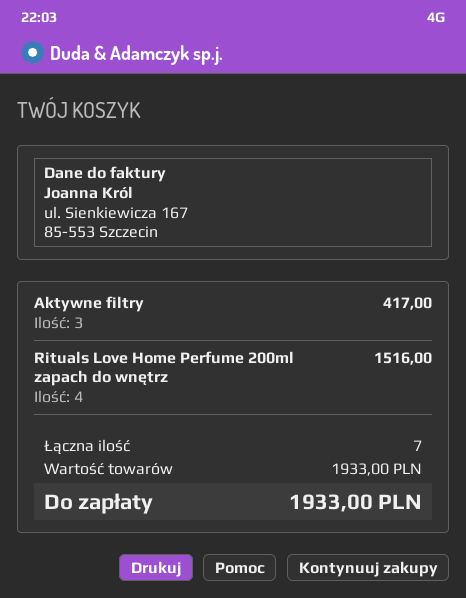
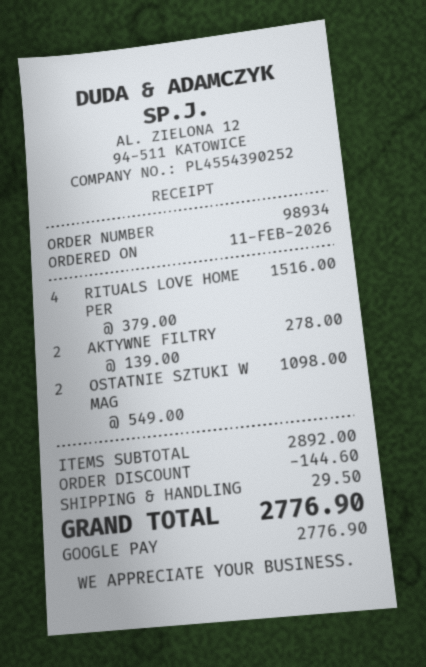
Aktywne filtry: 3 for 417.00 -> 2 for 278.00
OSTATNIE SZTUKI W MAG: none -> 2 for 1098.00
subtotal: 1933.00 -> 2892.00
discount: none -> 144.60
shipping: none -> 29.50
total: 1933.00 -> 2776.90

